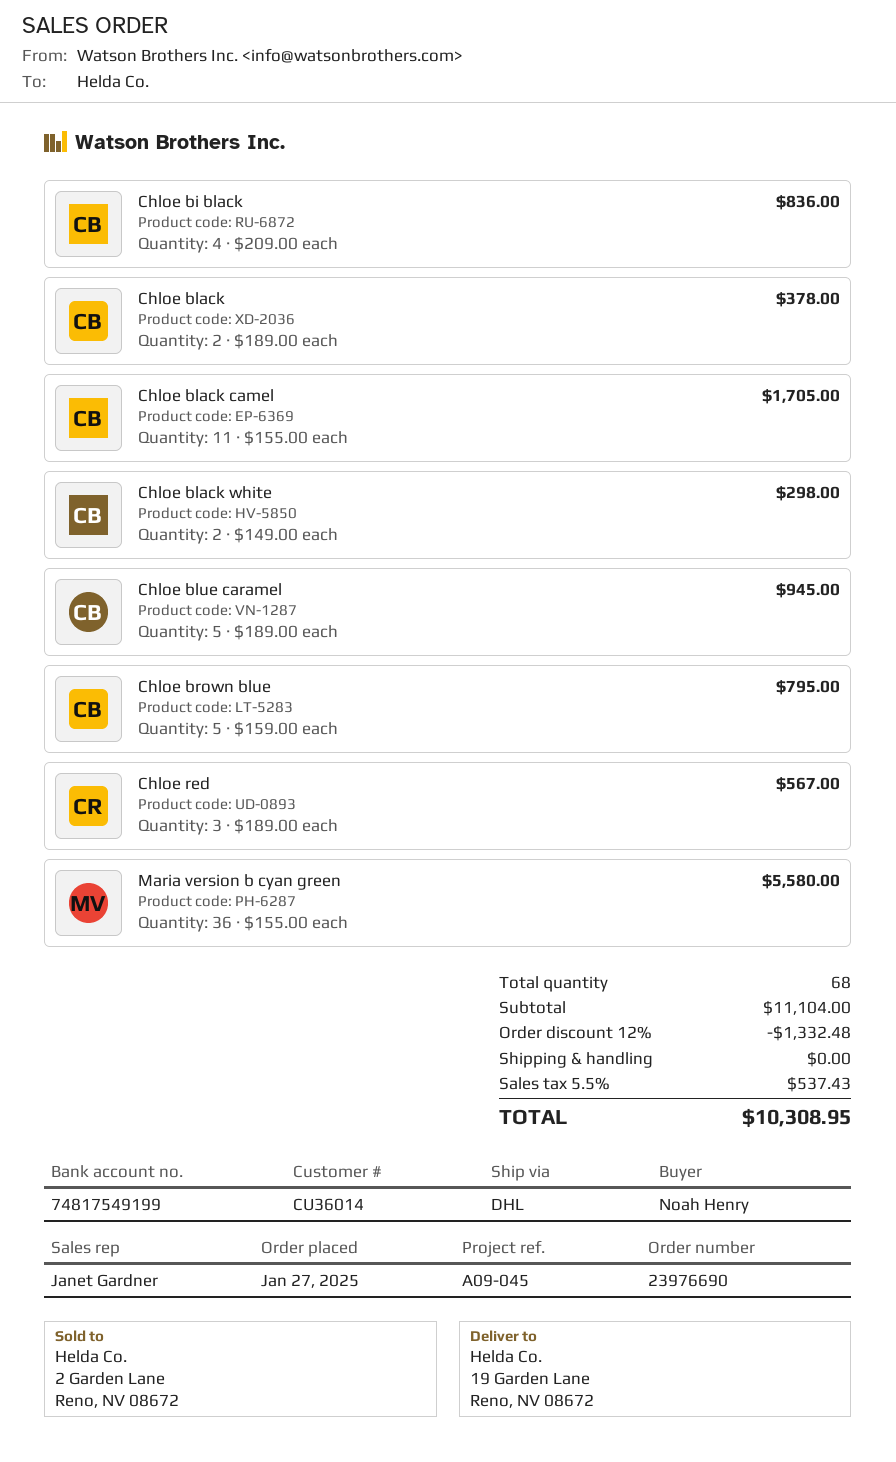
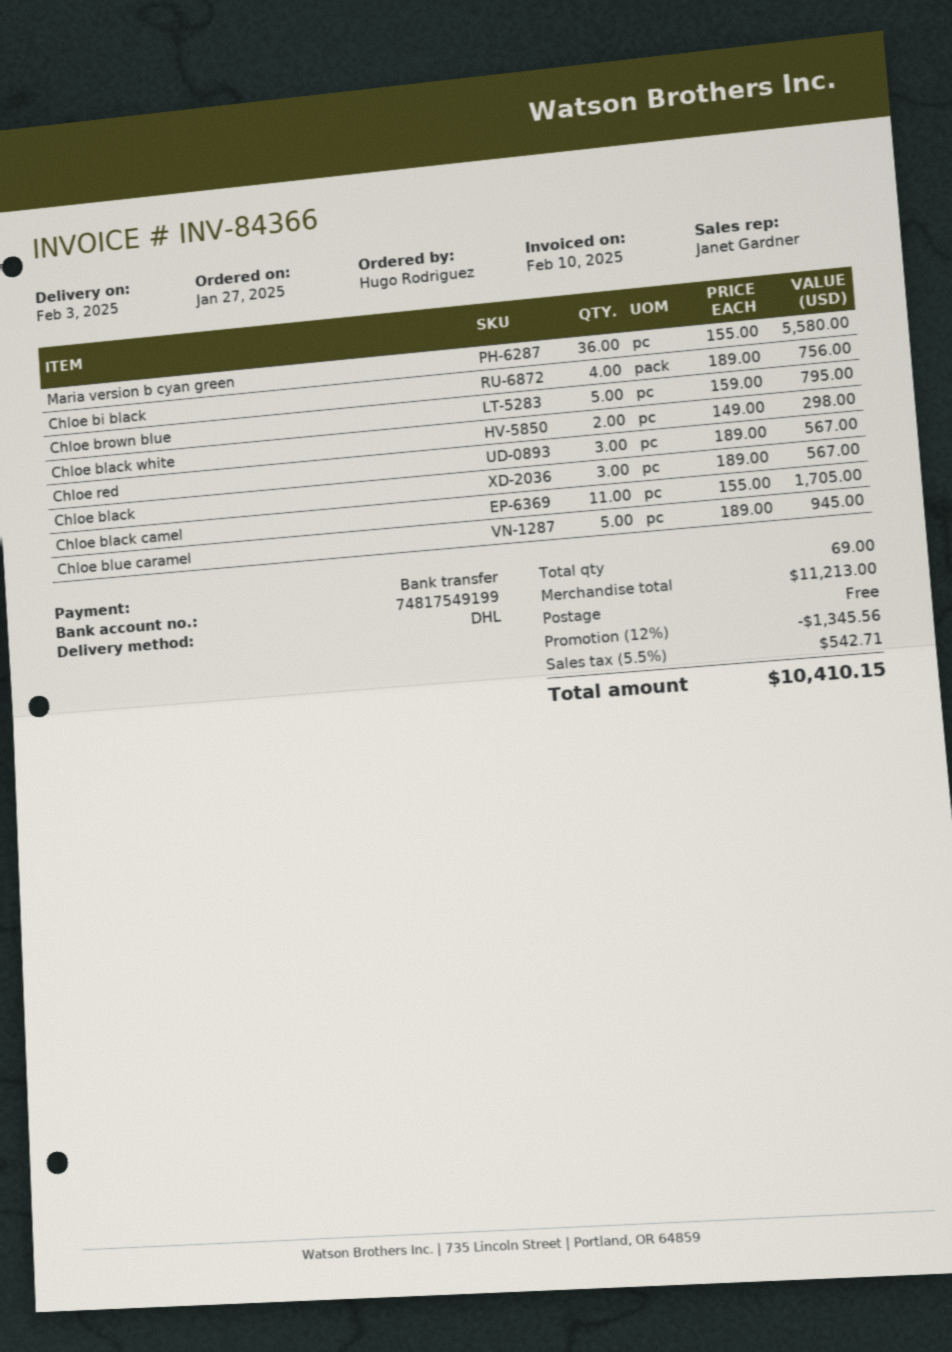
ordered by: Noah Henry -> Hugo Rodriguez
Chloe bi black: 4 x 209.00 = 836.00 -> 4 x 189.00 = 756.00
Chloe black: 2 x 189.00 = 378.00 -> 3 x 189.00 = 567.00
total quantity: 68 -> 69
subtotal: 11104.00 -> 11213.00
discount: 12% = 1332.48 -> 12% = 1345.56
tax: 5.5% = 537.43 -> 5.5% = 542.71
total: 10308.95 -> 10410.15

